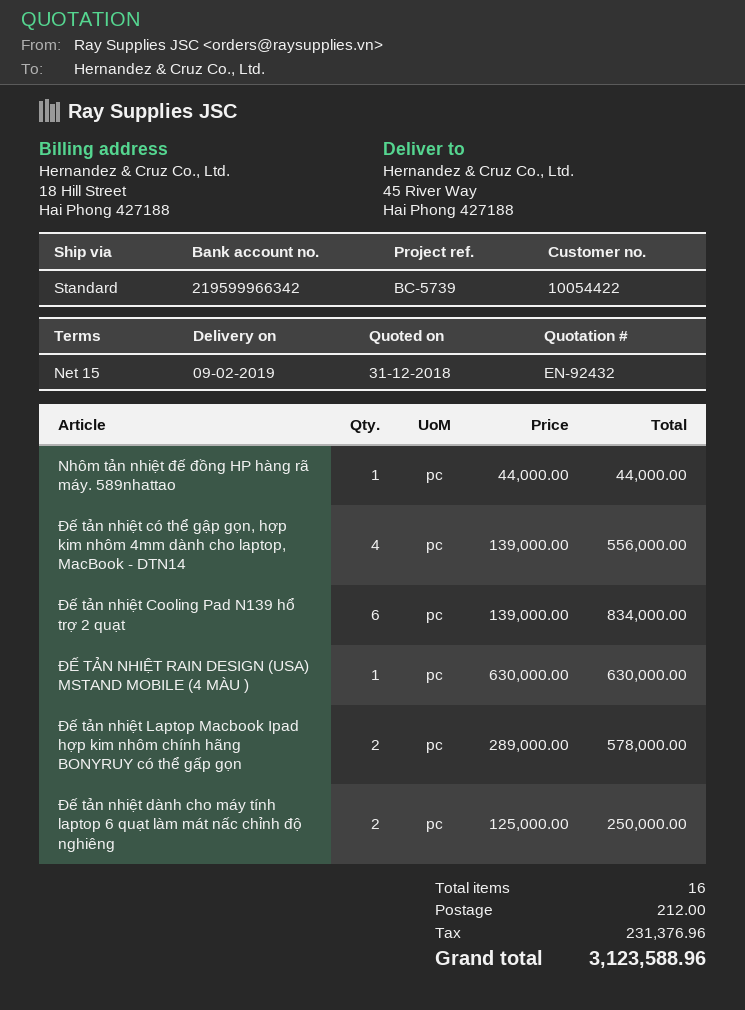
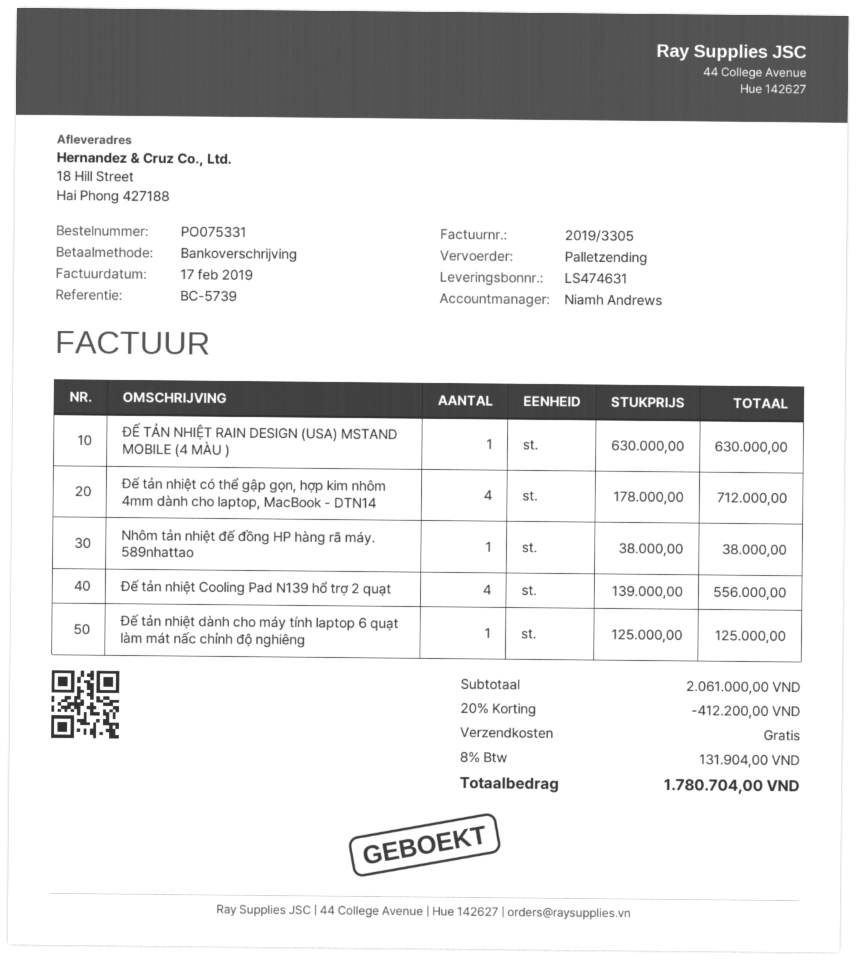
shipping method: standard -> pallet freight
ship to: 45 River Way, Hai Phong 427188 -> 18 Hill Street, Hai Phong 427188
Nhôm tản nhiệt đế đồng HP hàng rã máy. 589nhattao: 1 x 44000.00 = 44000.00 -> 1 x 38000.00 = 38000.00
Đế tản nhiệt có thể gập gọn, hợp kim nhôm 4mm dành cho laptop, MacBook - DTN14: 4 x 139000.00 = 556000.00 -> 4 x 178000.00 = 712000.00
Đế tản nhiệt Cooling Pad N139 hổ trợ 2 quạt: 6 x 139000.00 = 834000.00 -> 4 x 139000.00 = 556000.00
Đế tản nhiệt Laptop Macbook Ipad hợp kim nhôm chính hãng BONYRUY có thể gấp gọn: 2 x 289000.00 = 578000.00 -> none
Đế tản nhiệt dành cho máy tính laptop 6 quạt làm mát nấc chỉnh độ nghiêng: 2 x 125000.00 = 250000.00 -> 1 x 125000.00 = 125000.00
discount: none -> 20% = 412200.00
shipping: 212.00 -> 0.00
tax: 231376.96 -> 131904.00
total: 3123588.96 -> 1780704.00

